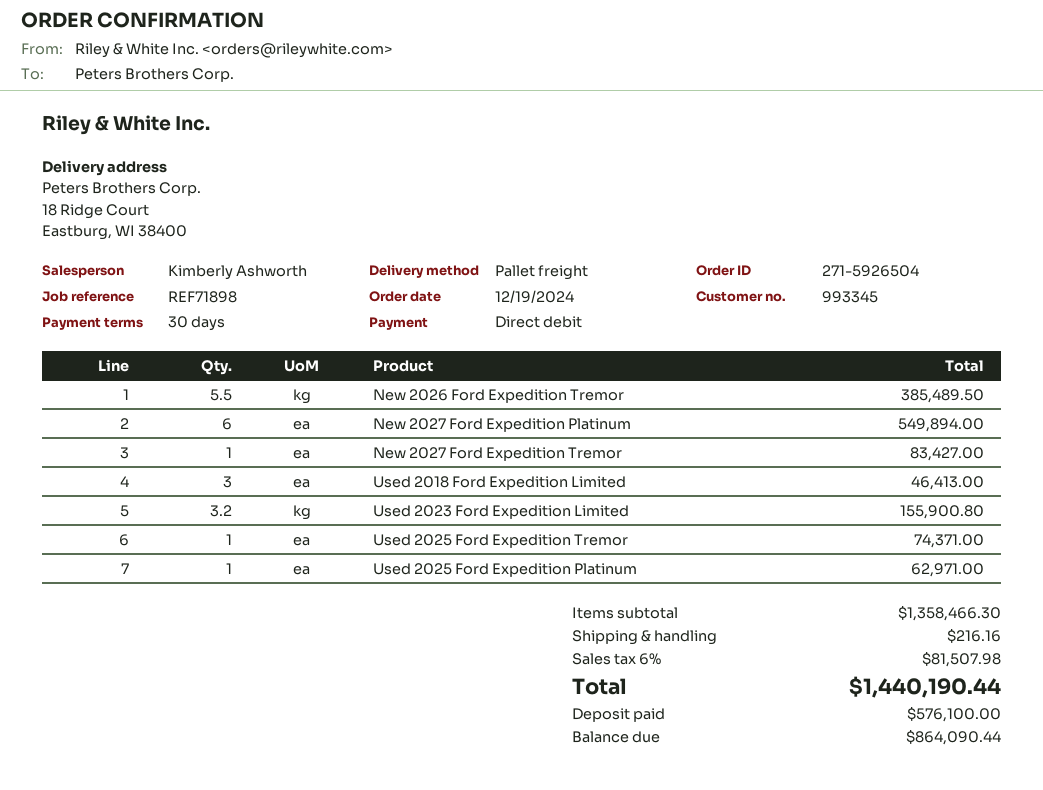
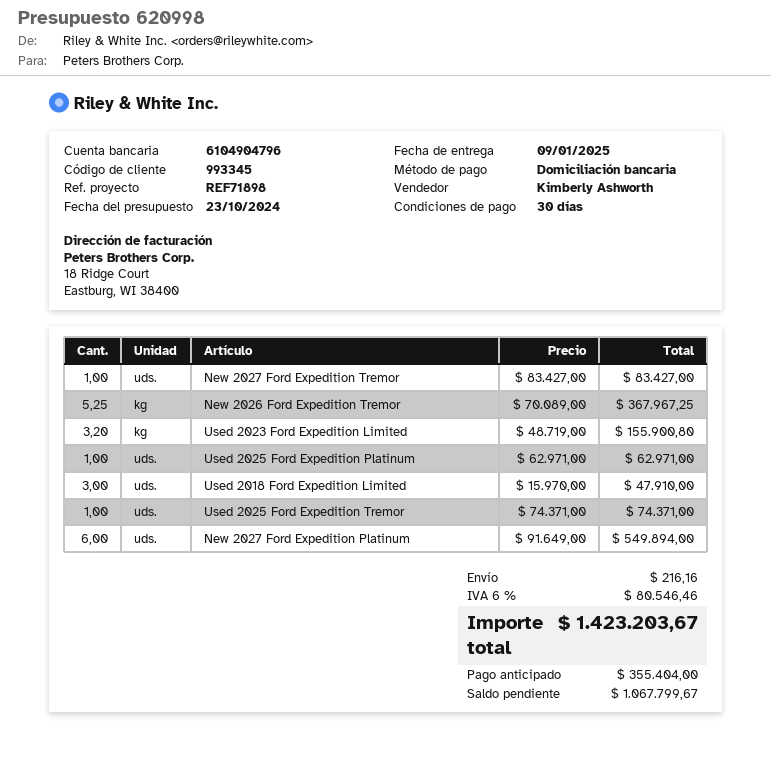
New 2026 Ford Expedition Tremor: 5.5 for 385489.50 -> 5.25 for 367967.25
Used 2018 Ford Expedition Limited: 3 for 46413.00 -> 3 for 47910.00
tax: 6% = 81507.98 -> 6% = 80546.46
total: 1440190.44 -> 1423203.67
deposit: 576100.00 -> 355404.00
balance: 864090.44 -> 1067799.67

